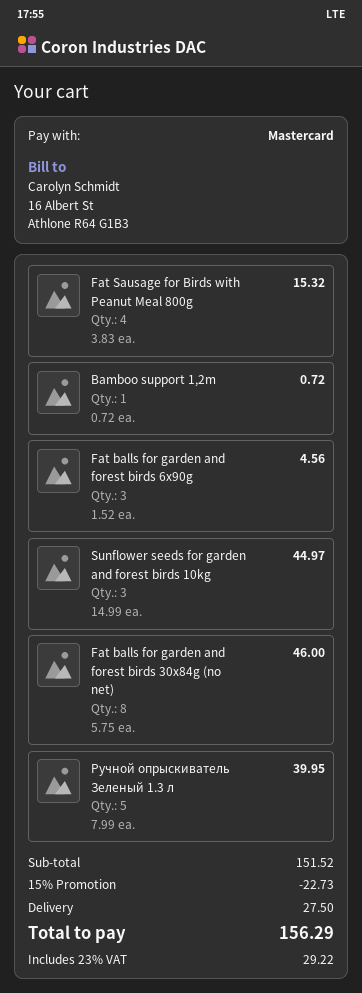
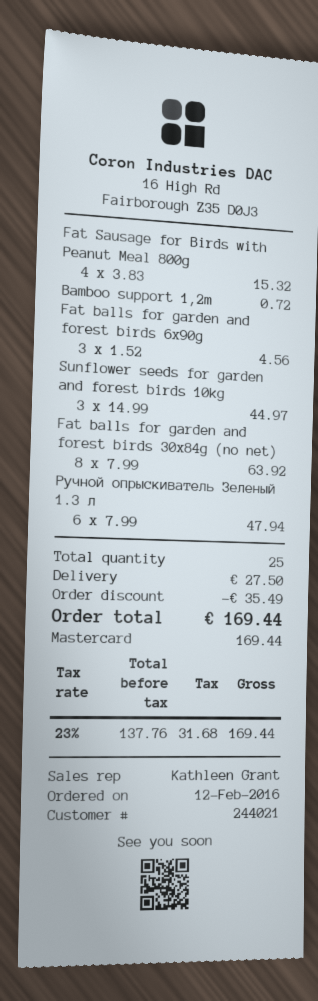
Fat balls for garden and forest birds 30x84g (no net): 8 x 5.75 = 46.00 -> 8 x 7.99 = 63.92
Ручной опрыскиватель Зеленый 1.3 л: 5 x 7.99 = 39.95 -> 6 x 7.99 = 47.94
discount: 22.73 -> 35.49
tax: 23% = 29.22 -> 23% = 31.68
total: 156.29 -> 169.44

